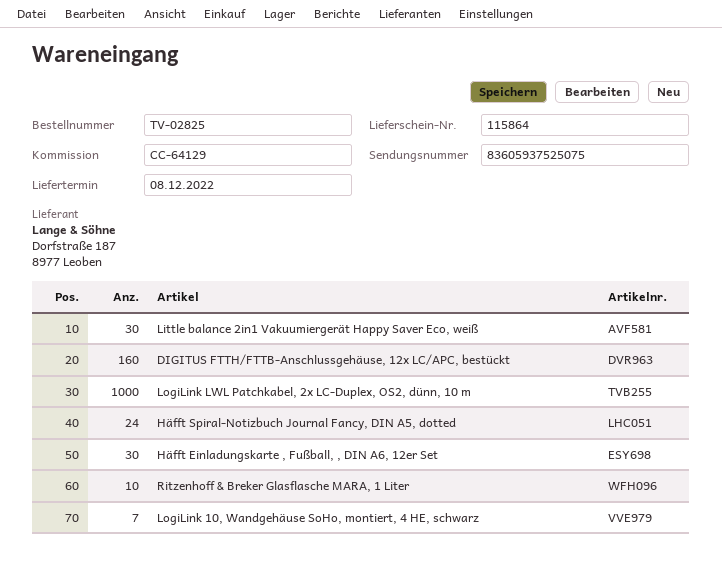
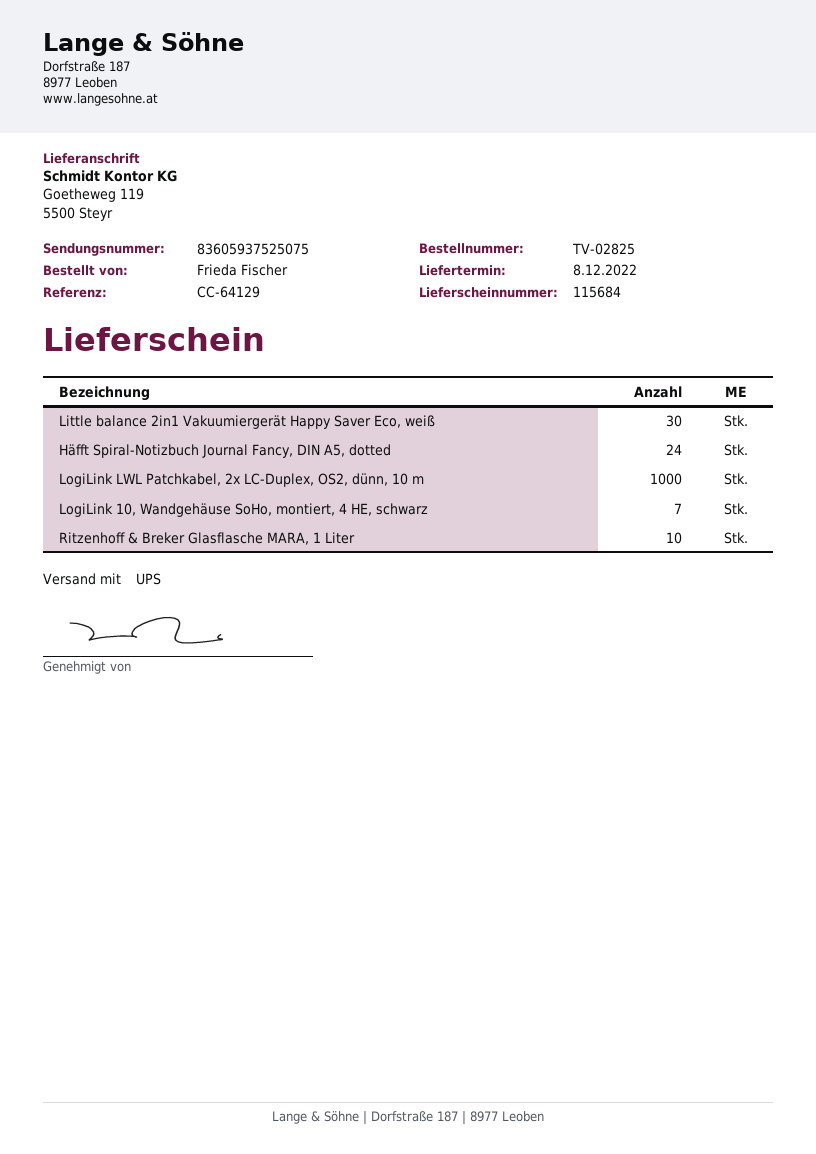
delivery note number: 115864 -> 115684
DIGITUS FTTH/FTTB-Anschlussgehäuse, 12x LC/APC, bestückt: 160 -> none
Häfft Einladungskarte , Fußball, , DIN A6, 12er Set: 30 -> none

